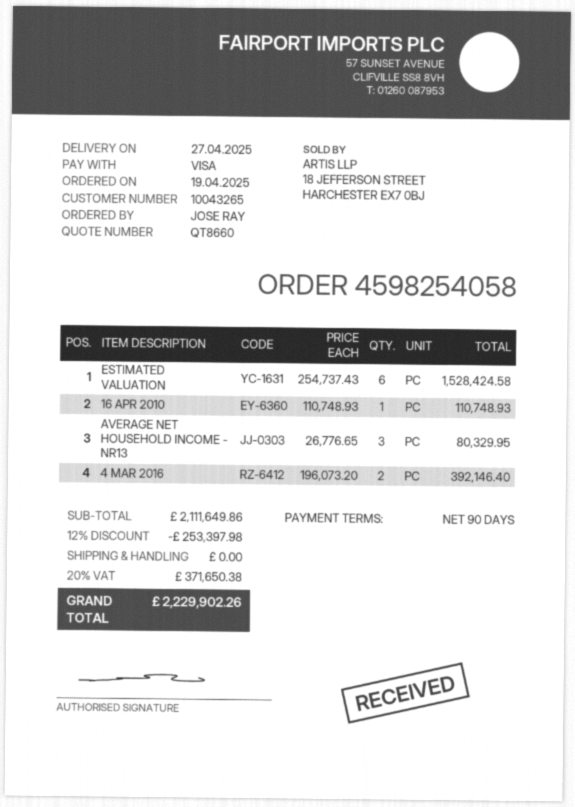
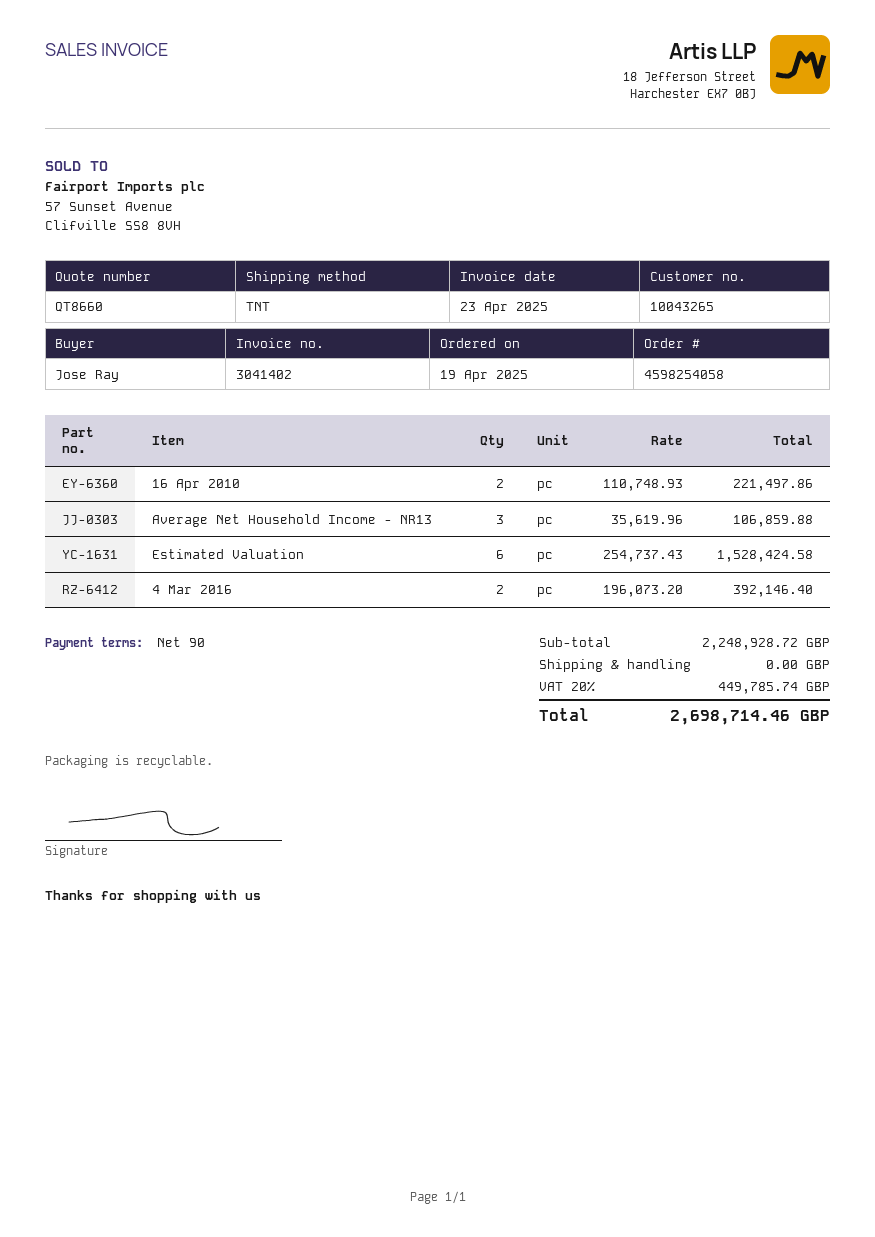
16 APR 2010: 1 x 110748.93 = 110748.93 -> 2 x 110748.93 = 221497.86
AVERAGE NET HOUSEHOLD INCOME - NR13: 3 x 26776.65 = 80329.95 -> 3 x 35619.96 = 106859.88
subtotal: 2111649.86 -> 2248928.72
discount: 12% = 253397.98 -> none
tax: 20% = 371650.38 -> 20% = 449785.74
total: 2229902.26 -> 2698714.46

